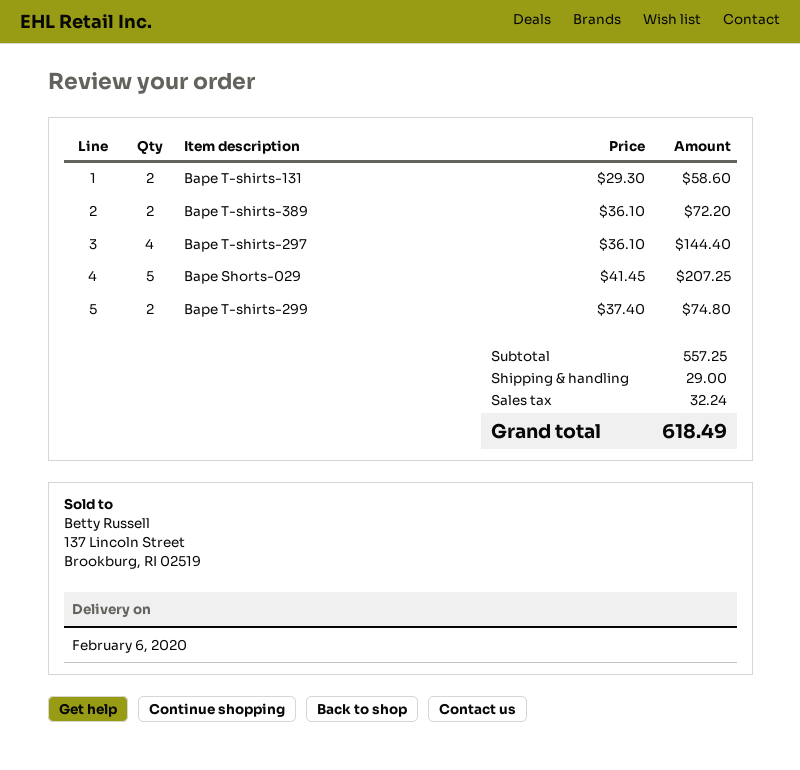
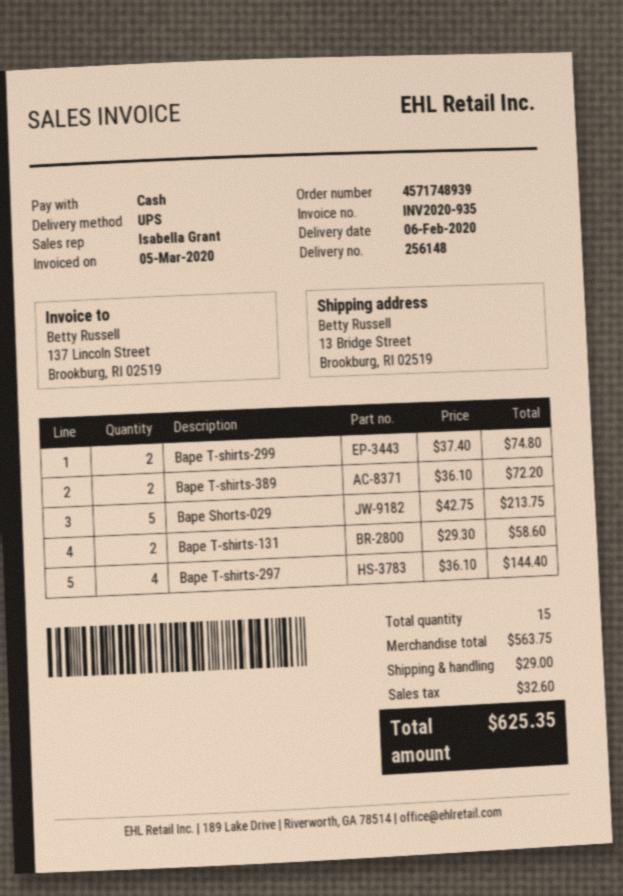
Bape Shorts-029: 5 x 41.45 = 207.25 -> 5 x 42.75 = 213.75
subtotal: 557.25 -> 563.75
tax: 32.24 -> 32.60
total: 618.49 -> 625.35

